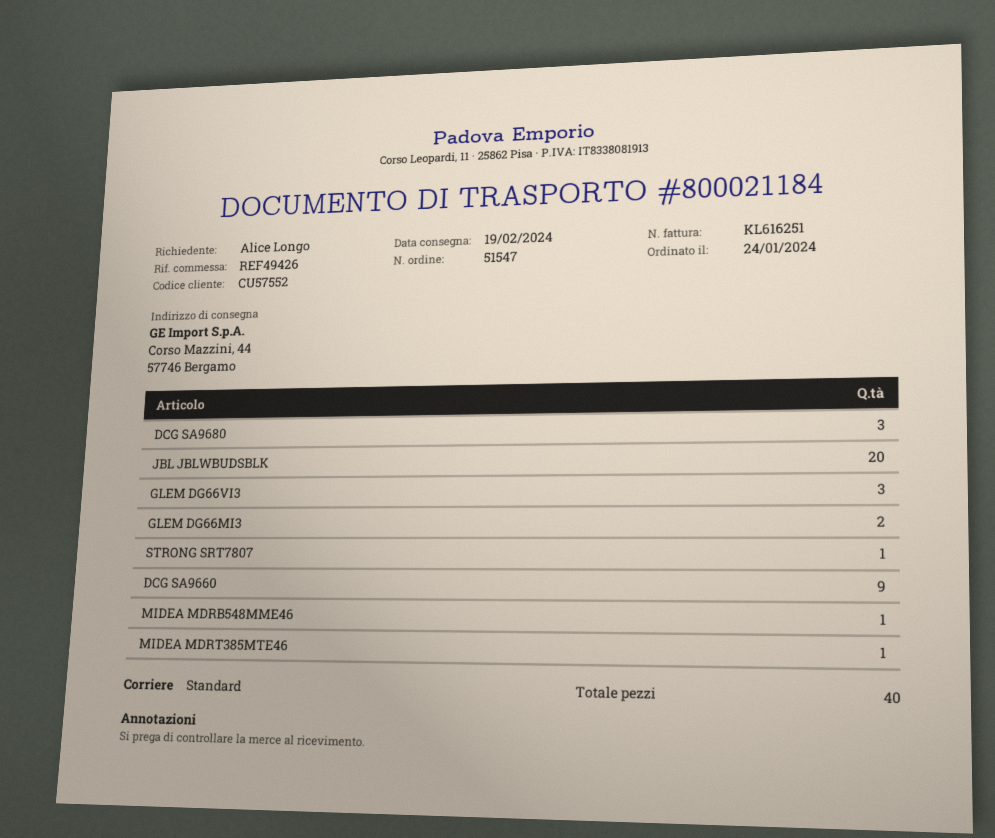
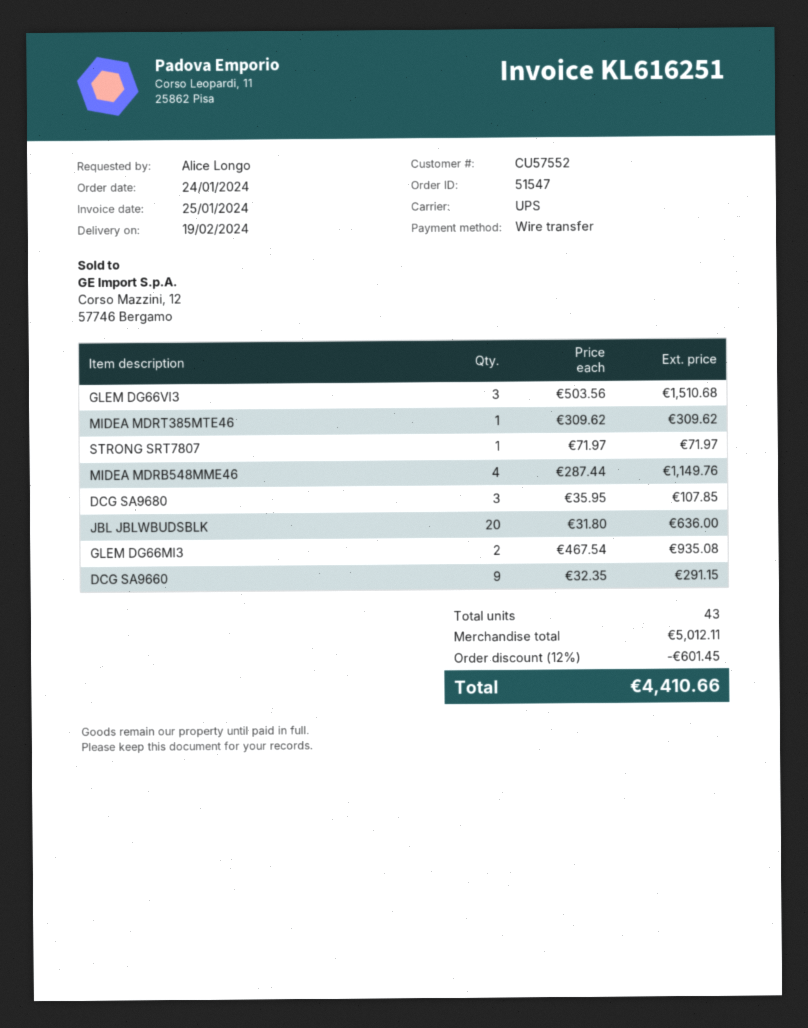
shipping method: standard -> UPS
MIDEA MDRB548MME46: 1 -> 4
total quantity: 40 -> 43

